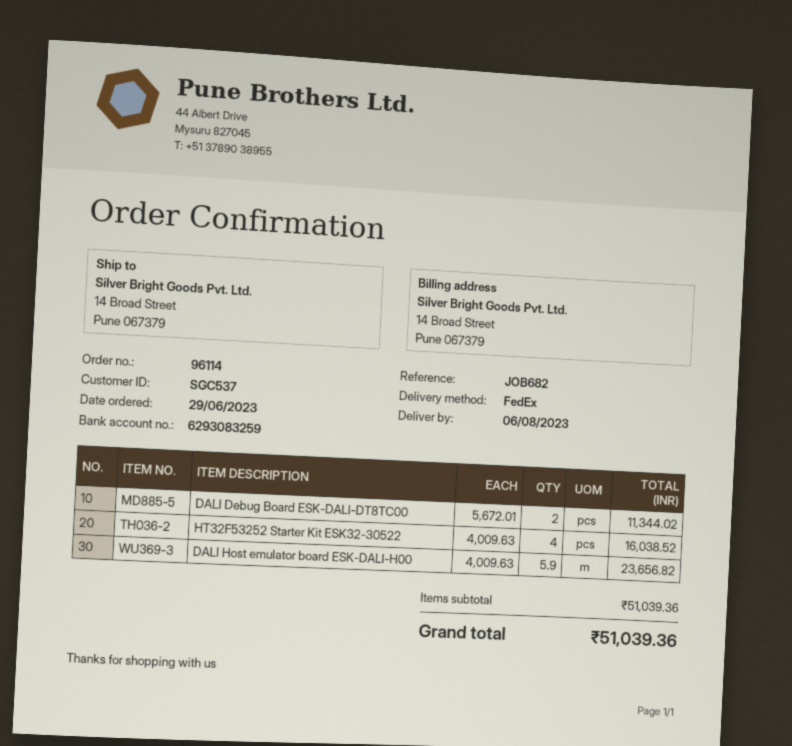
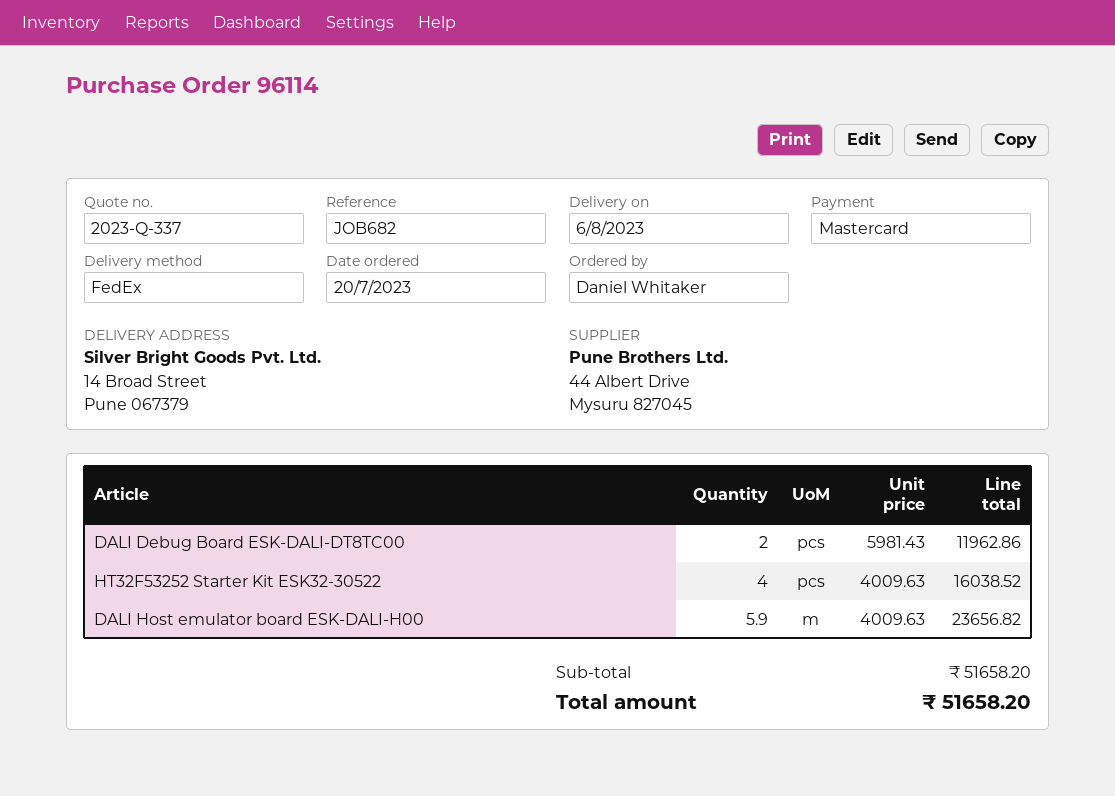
order date: 2023-06-29 -> 2023-07-20
DALI Debug Board ESK-DALI-DT8TC00: 2 x 5672.01 = 11344.02 -> 2 x 5981.43 = 11962.86
subtotal: 51039.36 -> 51658.20
total: 51039.36 -> 51658.20

